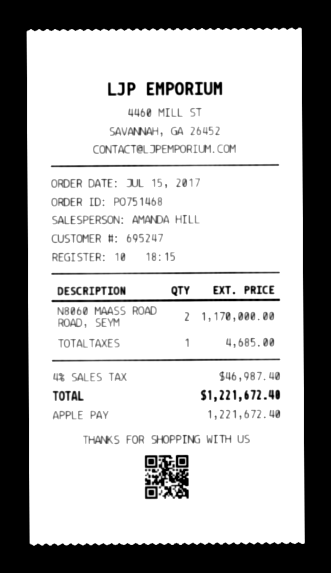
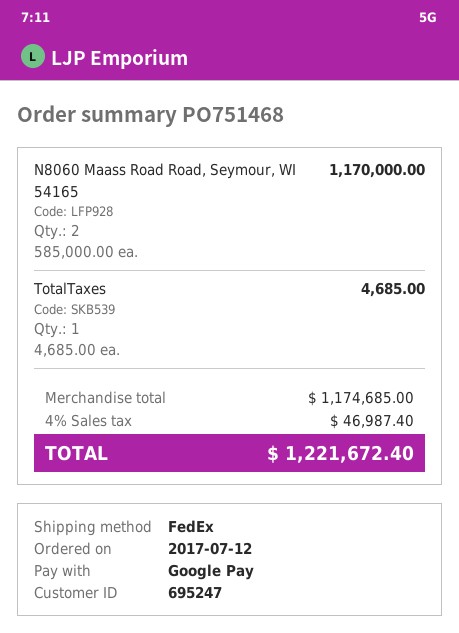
order date: 2017-07-15 -> 2017-07-12
payment method: Apple Pay -> Google Pay

